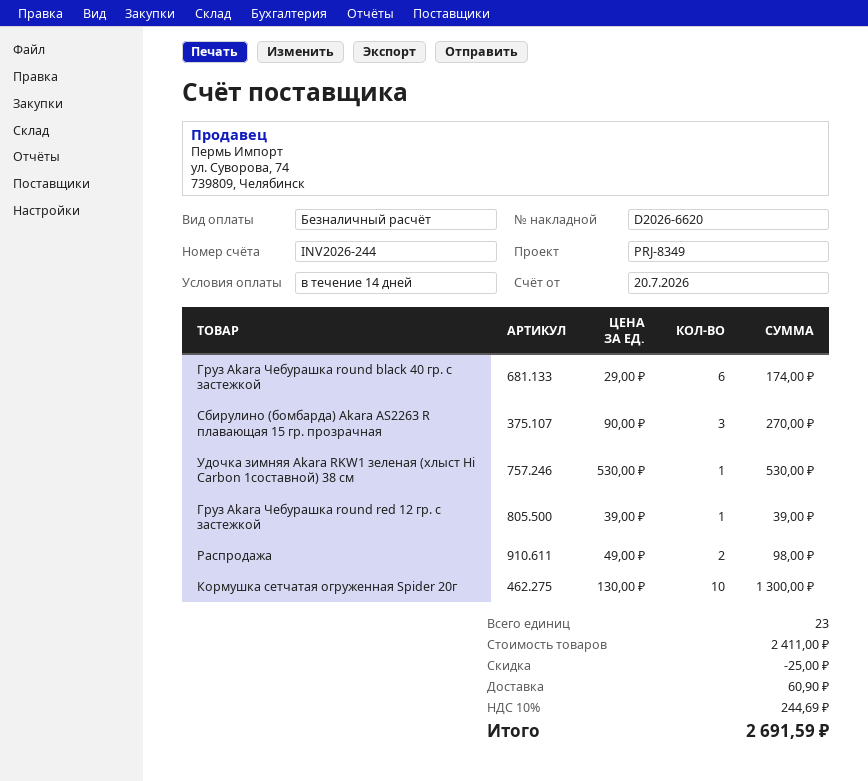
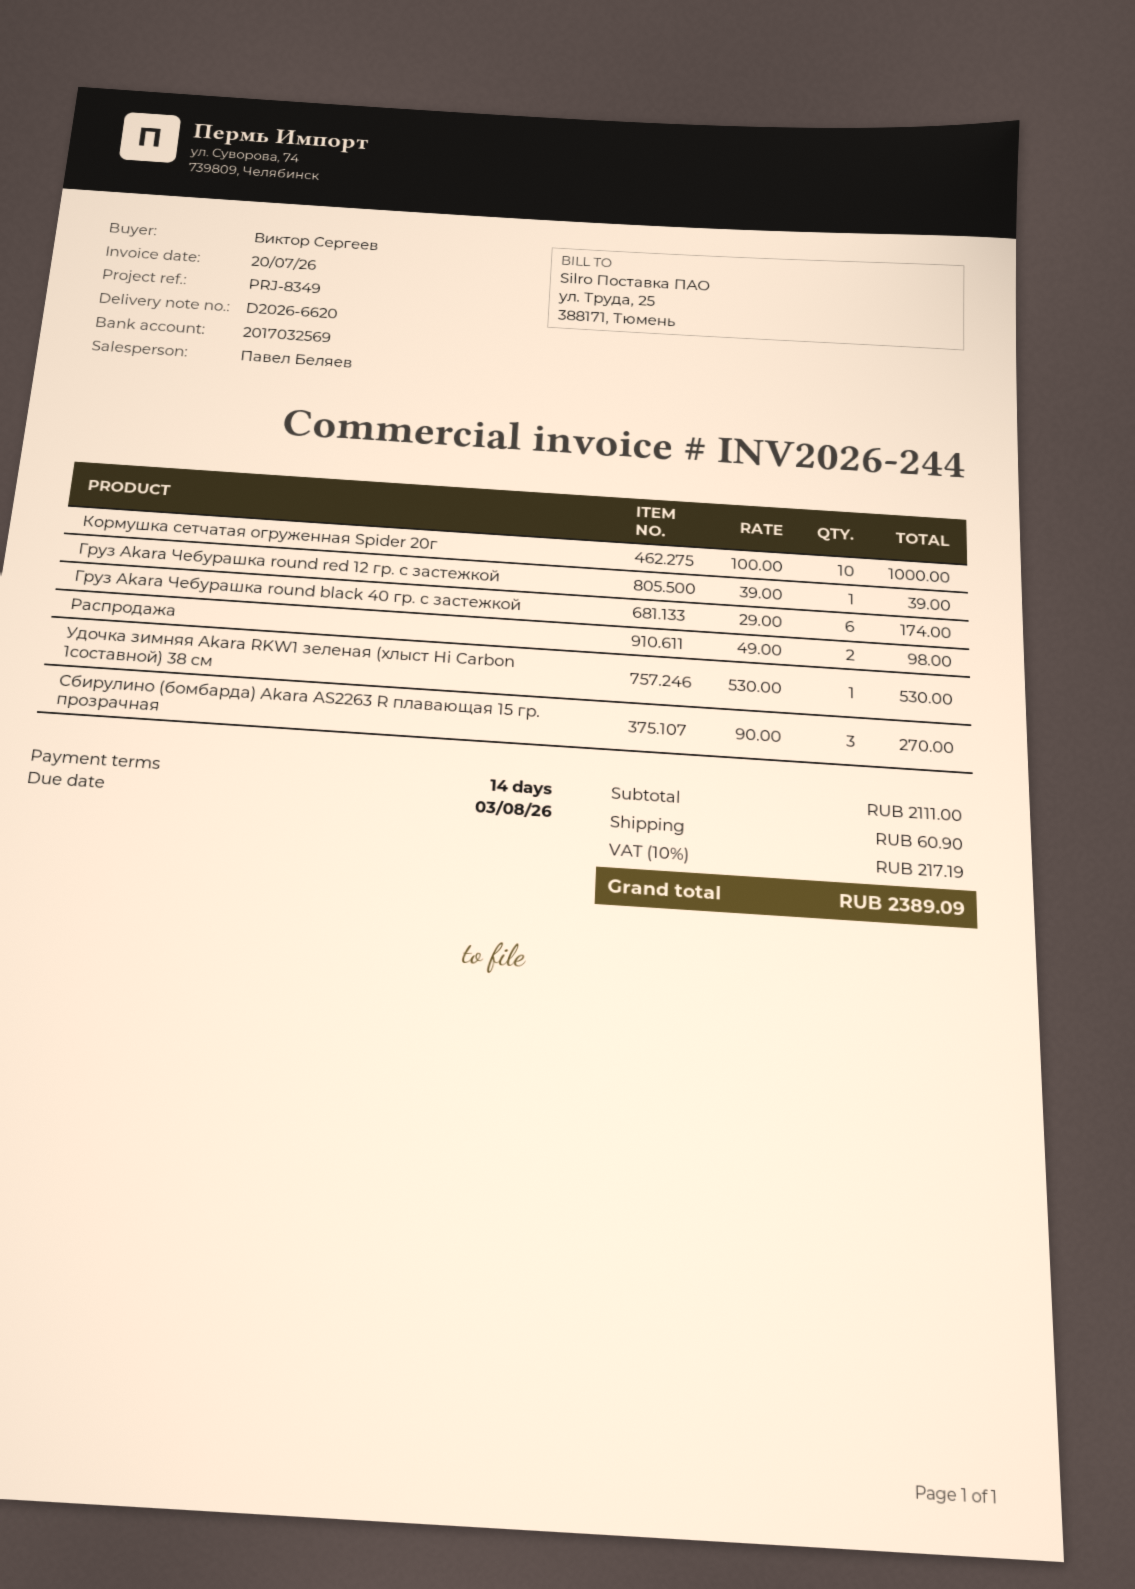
Кормушка сетчатая огруженная Spider 20г: 10 x 130.00 = 1300.00 -> 10 x 100.00 = 1000.00
subtotal: 2411.00 -> 2111.00
discount: 25.00 -> none
tax: 10% = 244.69 -> 10% = 217.19
total: 2691.59 -> 2389.09

